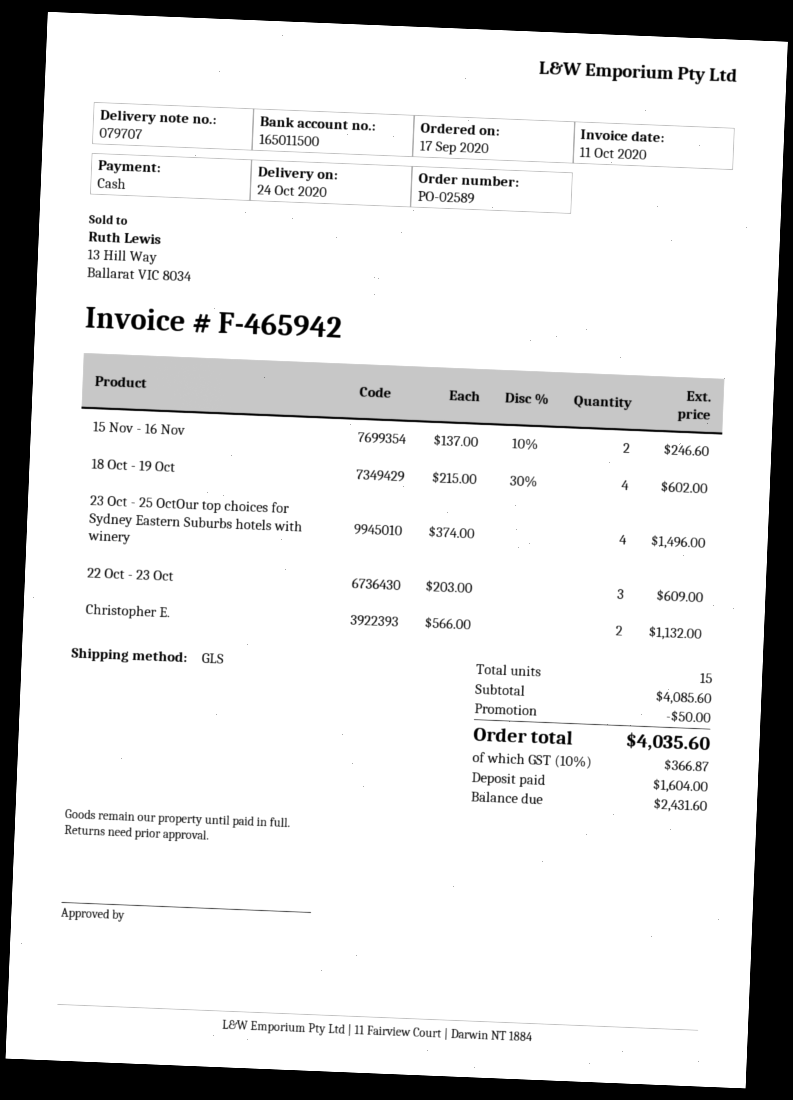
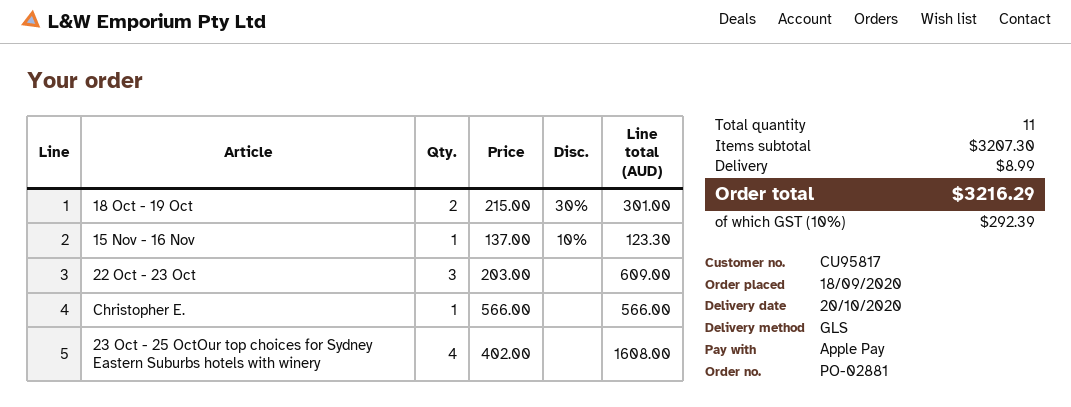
order number: PO-02589 -> PO-02881
order date: 2020-09-17 -> 2020-09-18
delivery date: 2020-10-24 -> 2020-10-20
payment method: cash -> Apple Pay
15 Nov - 16 Nov: 2 x 137.00 - 10% = 246.60 -> 1 x 137.00 - 10% = 123.30
18 Oct - 19 Oct: 4 x 215.00 - 30% = 602.00 -> 2 x 215.00 - 30% = 301.00
23 Oct - 25 OctOur top choices for Sydney Eastern Suburbs hotels with winery: 4 x 374.00 = 1496.00 -> 4 x 402.00 = 1608.00
Christopher E.: 2 x 566.00 = 1132.00 -> 1 x 566.00 = 566.00
total quantity: 15 -> 11
subtotal: 4085.60 -> 3207.30
discount: 50.00 -> none
shipping: none -> 8.99
tax: 10% = 366.87 -> 10% = 292.39
total: 4035.60 -> 3216.29

